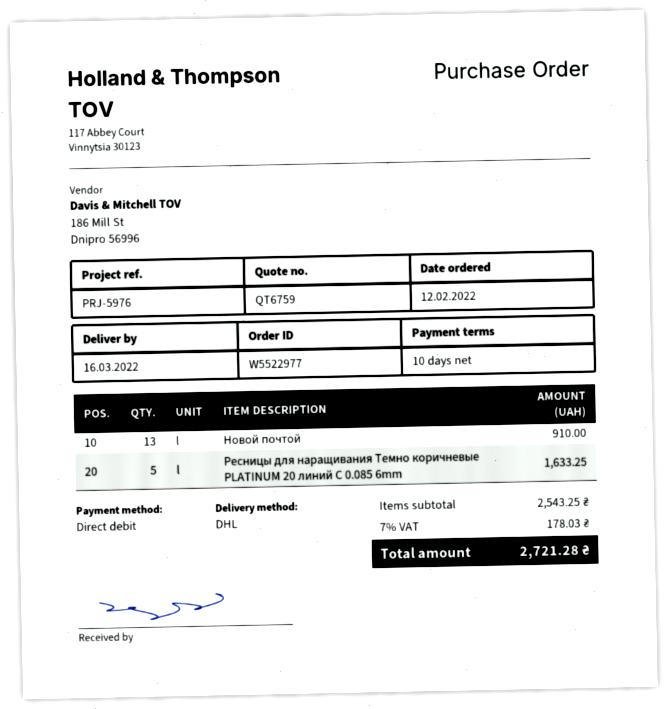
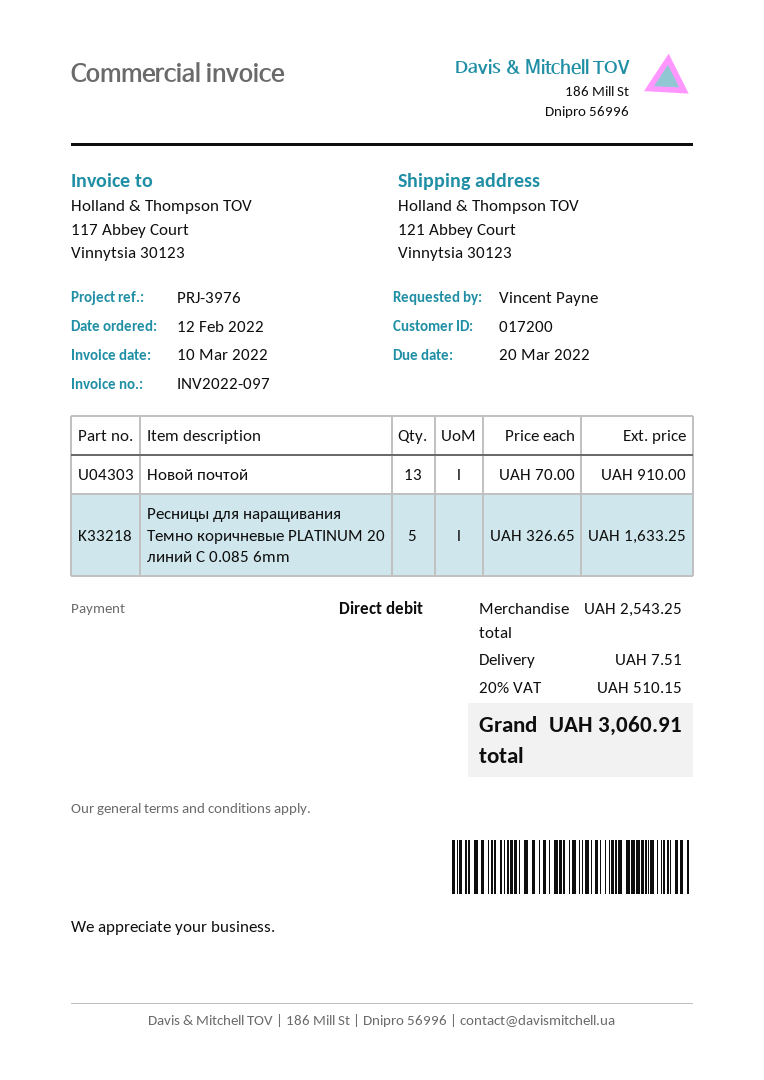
reference: PRJ-5976 -> PRJ-3976
shipping: none -> 7.51
tax: 7% = 178.03 -> 20% = 510.15
total: 2721.28 -> 3060.91

